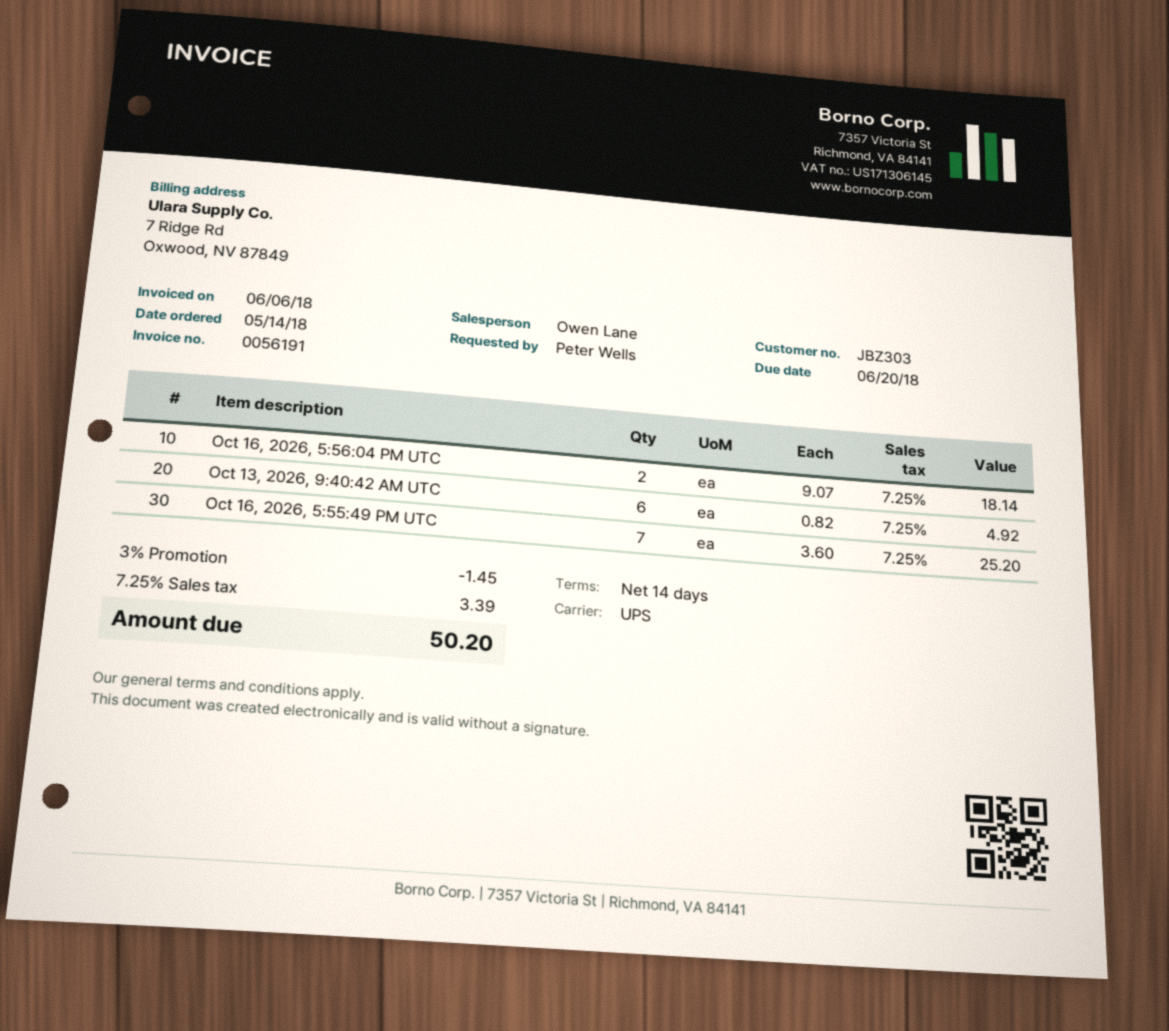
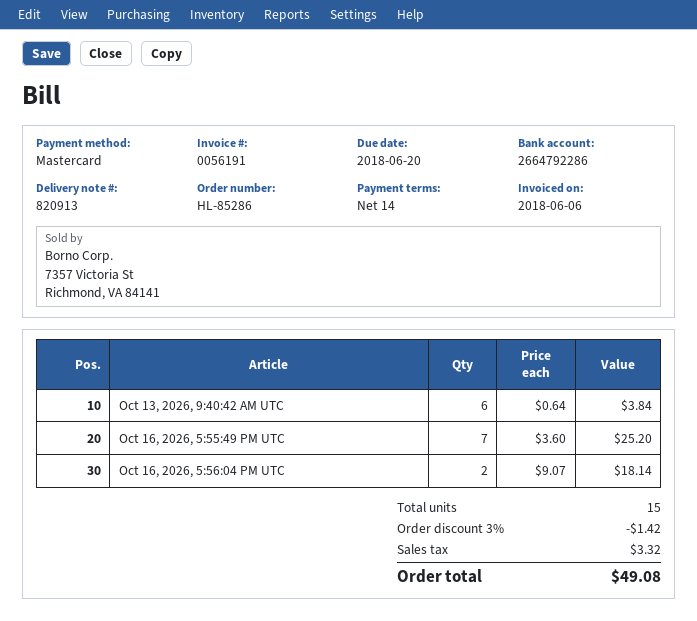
Oct 13, 2026, 9:40:42 AM UTC: 6 x 0.82 = 4.92 -> 6 x 0.64 = 3.84
discount: 3% = 1.45 -> 3% = 1.42
tax: 3.39 -> 3.32
total: 50.20 -> 49.08

